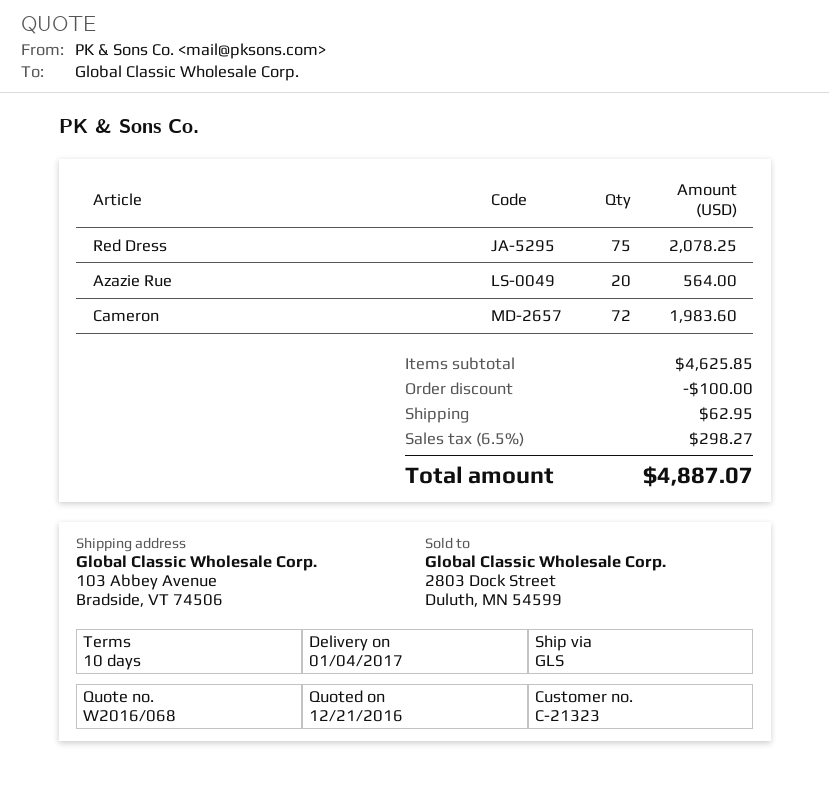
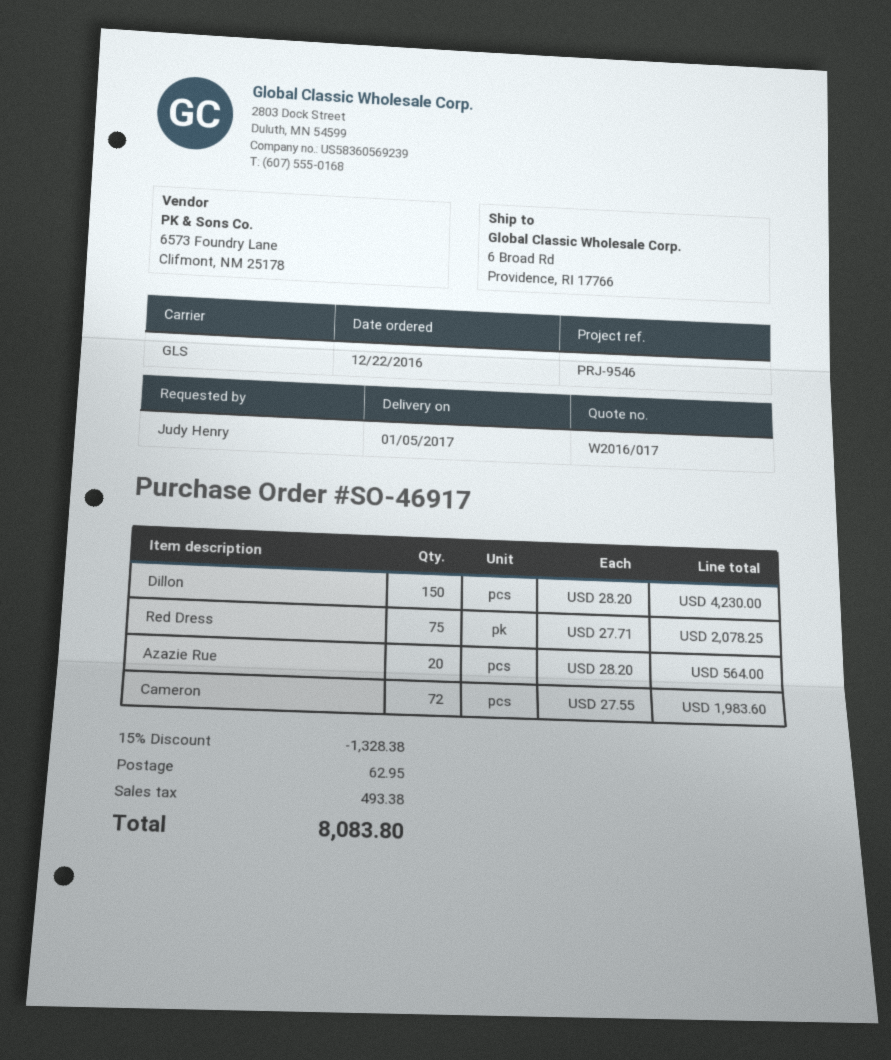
quote number: W2016/068 -> W2016/017
delivery date: 2017-01-04 -> 2017-01-05
ship to: 103 Abbey Avenue, Bradside, VT 74506 -> 6 Broad Rd, Providence, RI 17766
Dillon: none -> 150 for 4230.00
discount: 100.00 -> 1328.38
tax: 298.27 -> 493.38
total: 4887.07 -> 8083.80

